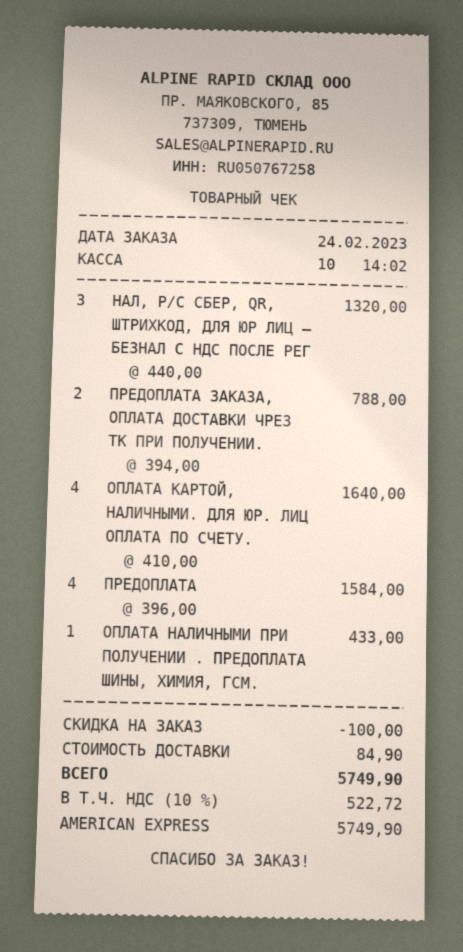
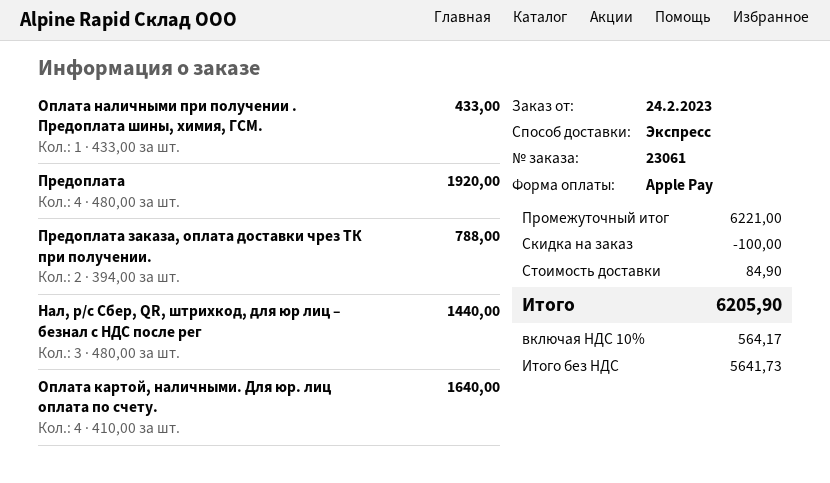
payment method: American Express -> Apple Pay
НАЛ, Р/С СБЕР, QR, ШТРИХКОД, ДЛЯ ЮР ЛИЦ – БЕЗНАЛ С НДС ПОСЛЕ РЕГ: 3 x 440.00 = 1320.00 -> 3 x 480.00 = 1440.00
ПРЕДОПЛАТА: 4 x 396.00 = 1584.00 -> 4 x 480.00 = 1920.00
tax: 10% = 522.72 -> 10% = 564.17
total: 5749.90 -> 6205.90

